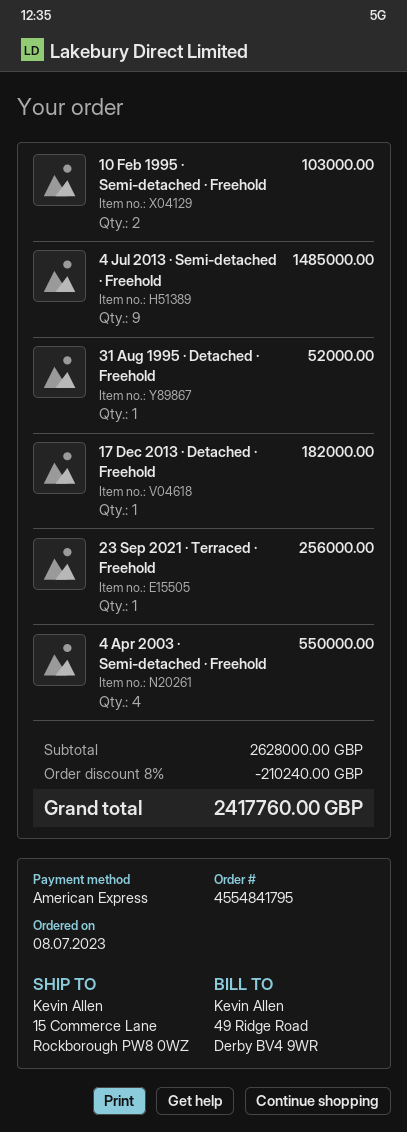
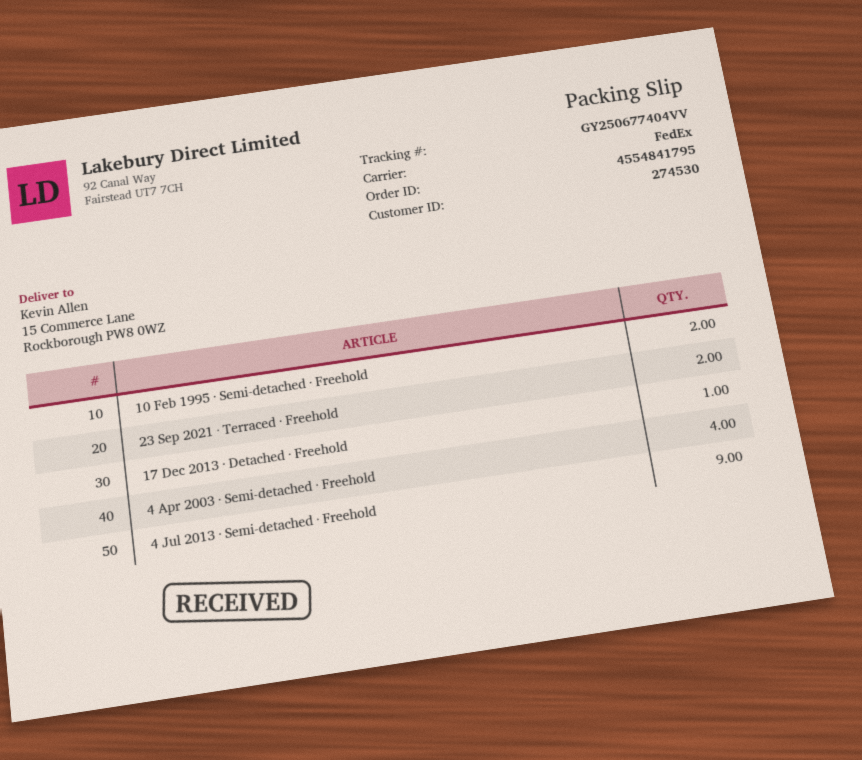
31 Aug 1995 · Detached · Freehold: 1 -> none
23 Sep 2021 · Terraced · Freehold: 1 -> 2

